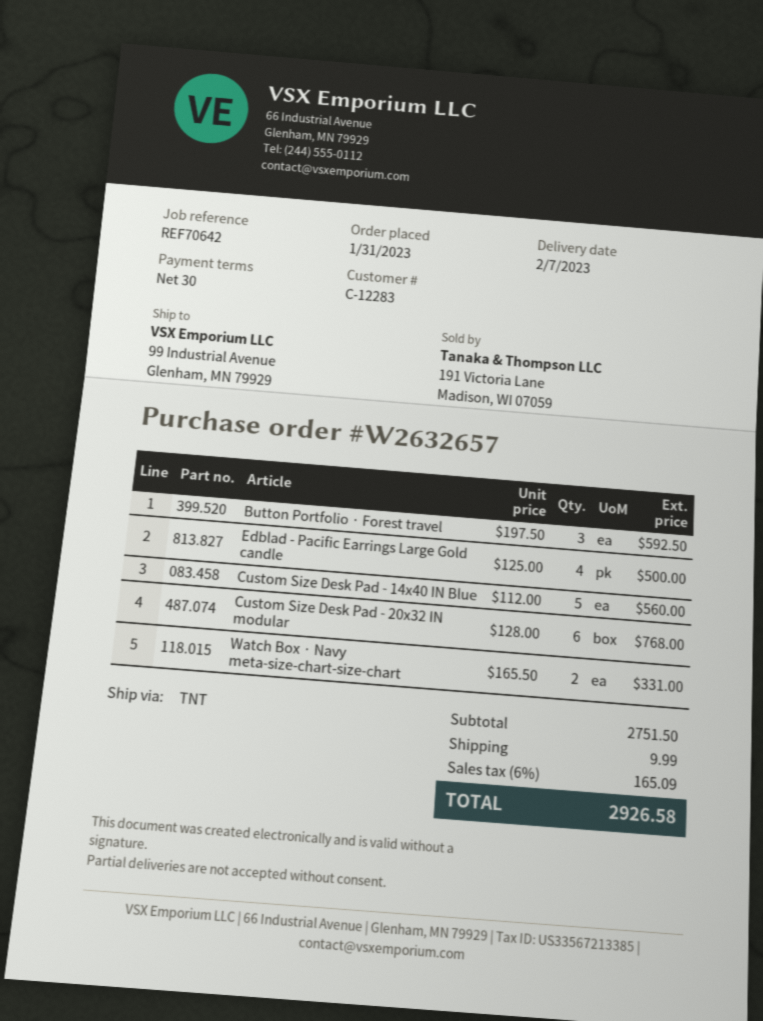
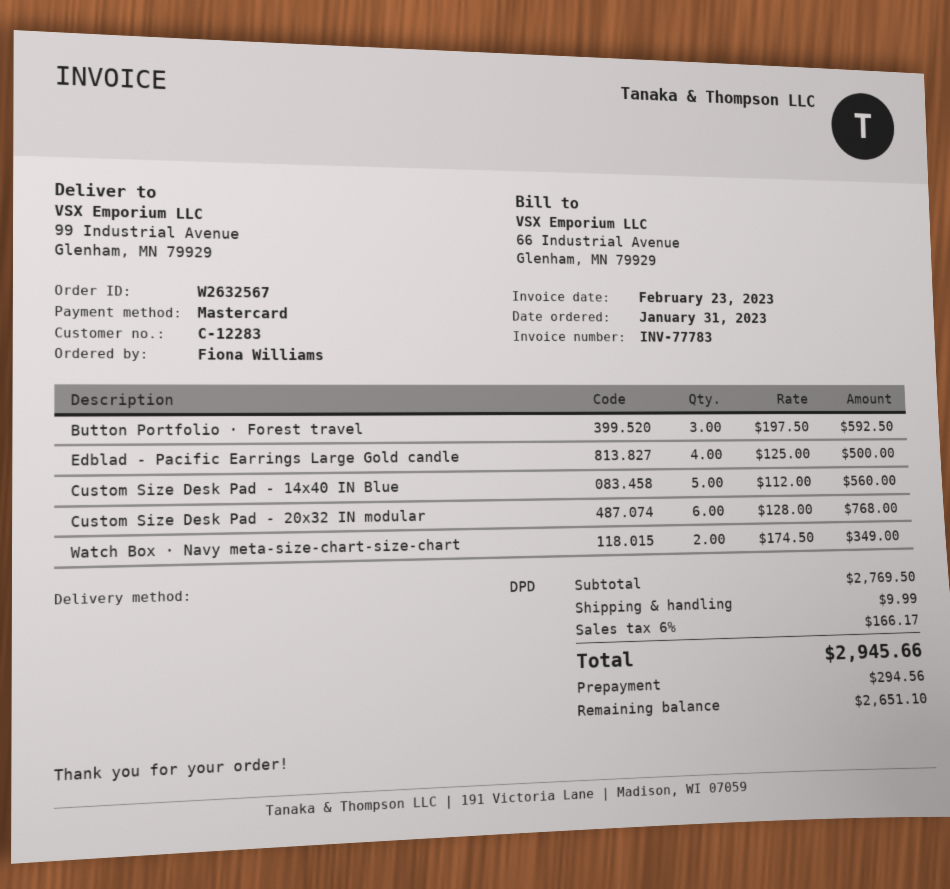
order number: W2632657 -> W2632567
shipping method: TNT -> DPD
Watch Box · Navy meta-size-chart-size-chart: 2 x 165.50 = 331.00 -> 2 x 174.50 = 349.00
subtotal: 2751.50 -> 2769.50
tax: 6% = 165.09 -> 6% = 166.17
total: 2926.58 -> 2945.66

